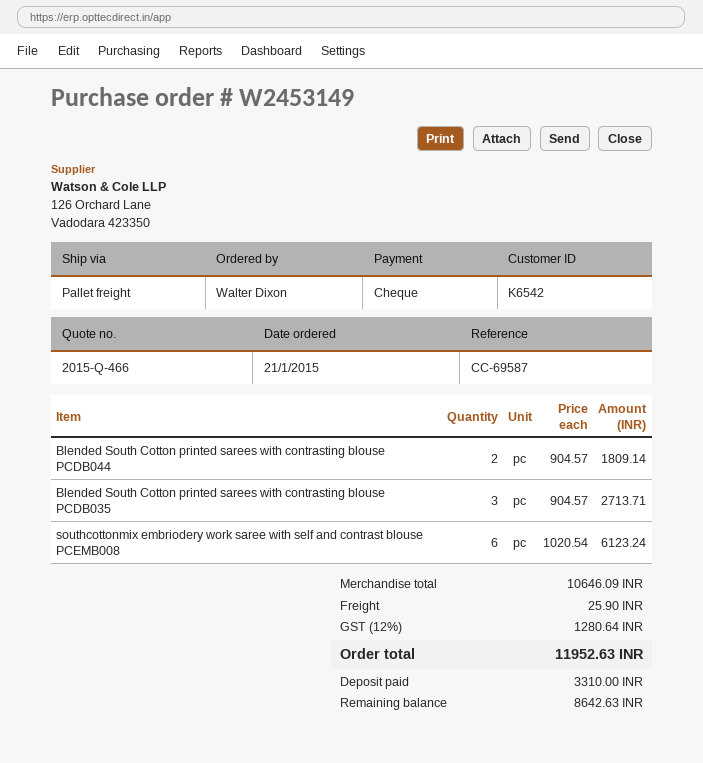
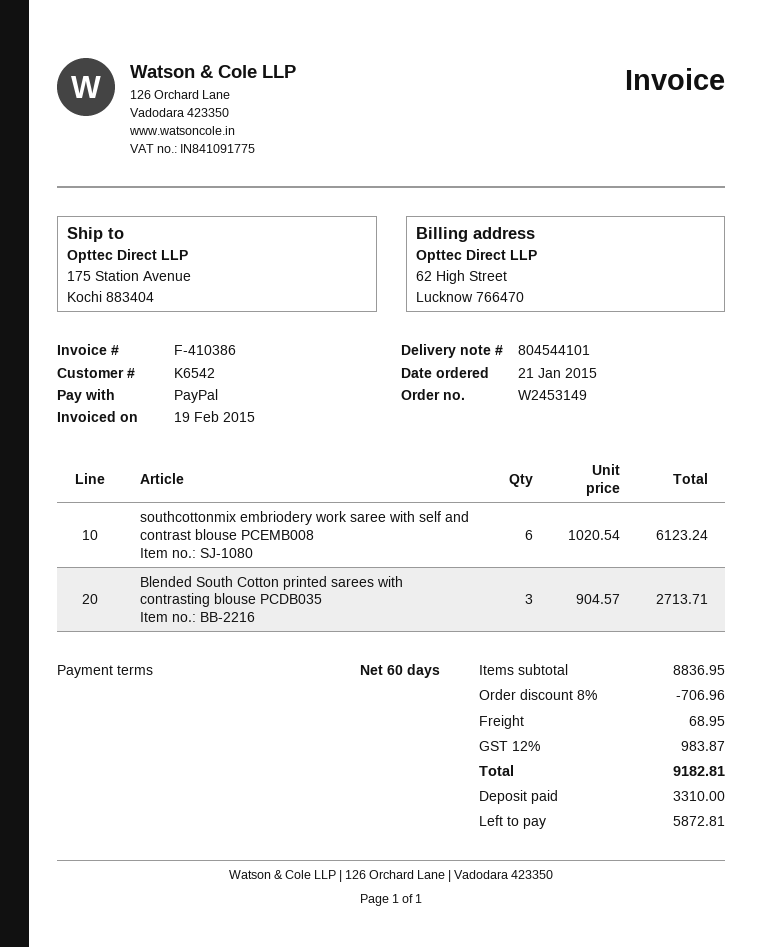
payment method: cheque -> PayPal
Blended South Cotton printed sarees with contrasting blouse PCDB044: 2 x 904.57 = 1809.14 -> none
subtotal: 10646.09 -> 8836.95
discount: none -> 8% = 706.96
shipping: 25.90 -> 68.95
tax: 12% = 1280.64 -> 12% = 983.87
total: 11952.63 -> 9182.81
balance: 8642.63 -> 5872.81

